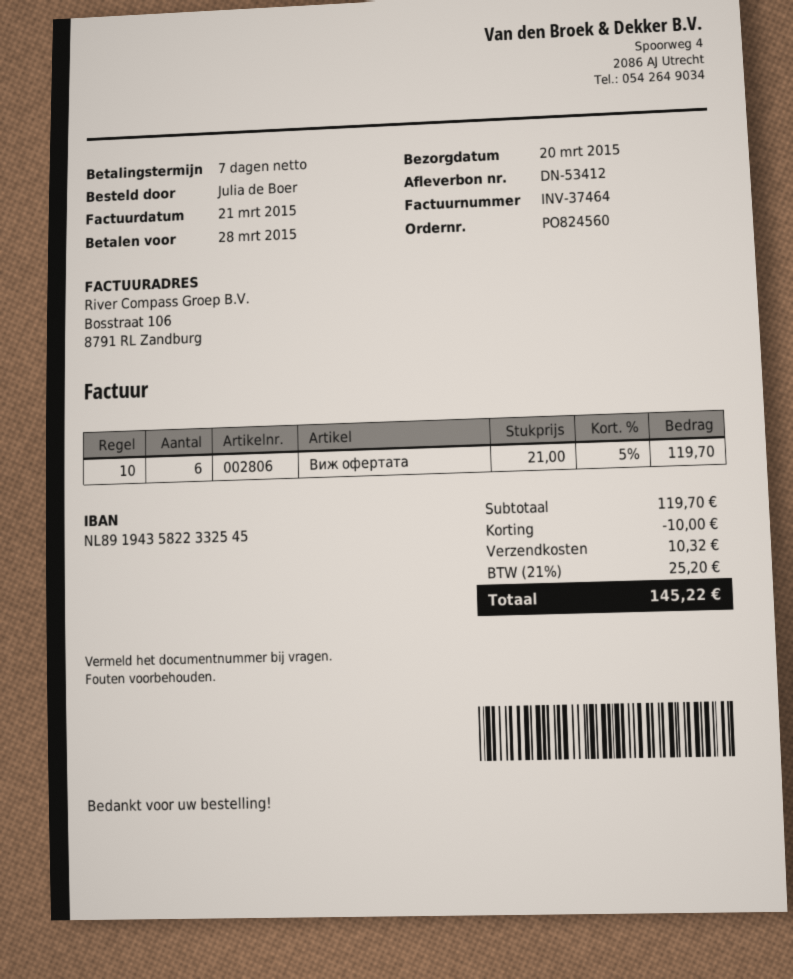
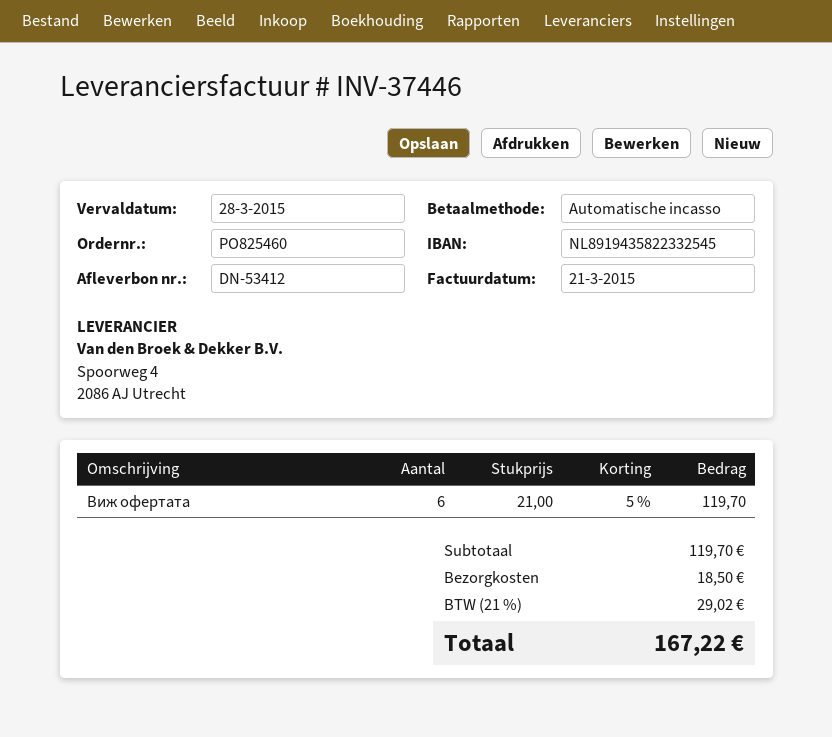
order number: PO824560 -> PO825460
invoice number: INV-37464 -> INV-37446
discount: 10.00 -> none
shipping: 10.32 -> 18.50
tax: 21% = 25.20 -> 21% = 29.02
total: 145.22 -> 167.22

